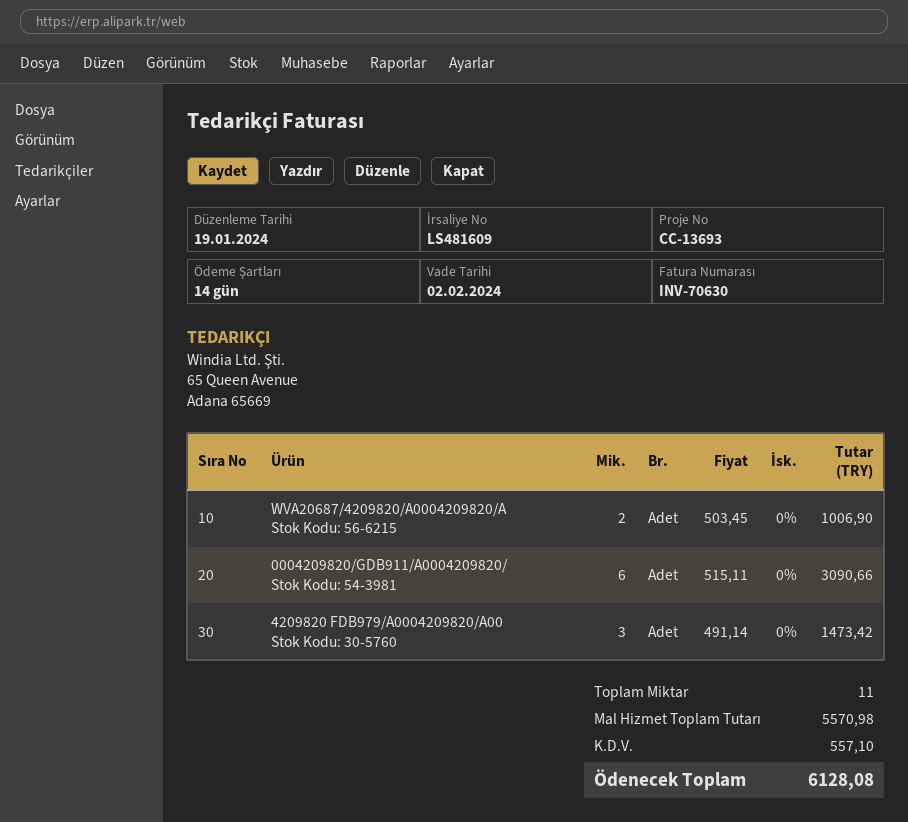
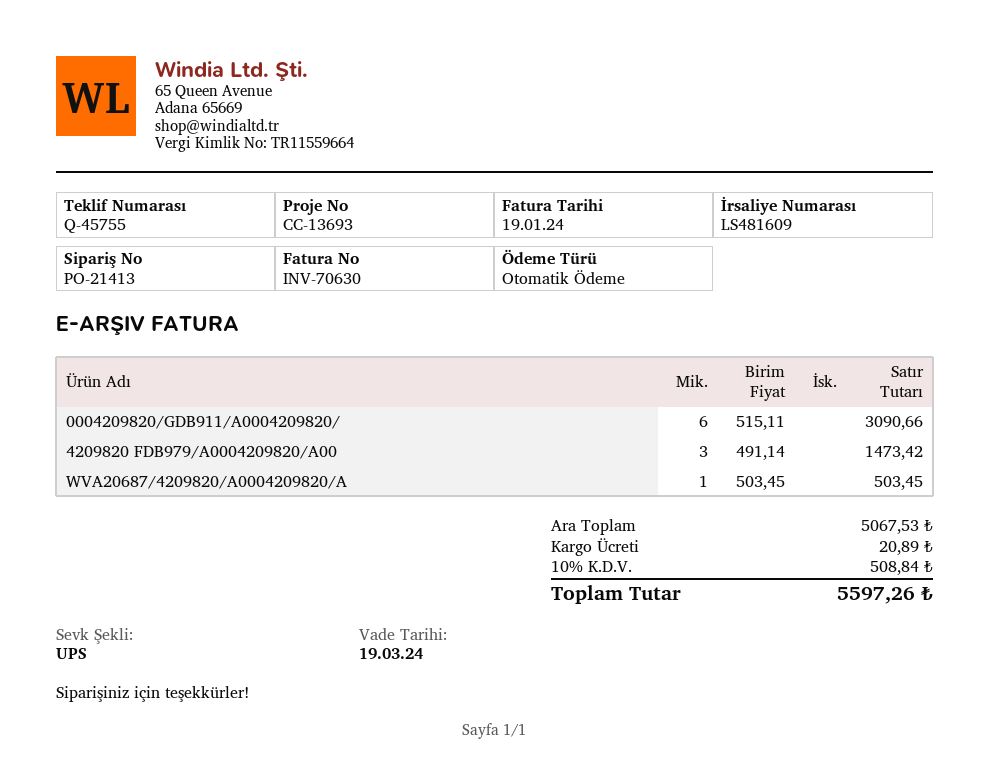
due date: 2024-02-02 -> 2024-03-19
WVA20687/4209820/A0004209820/A: 2 x 503.45 = 1006.90 -> 1 x 503.45 = 503.45
subtotal: 5570.98 -> 5067.53
shipping: none -> 20.89
tax: 557.10 -> 508.84
total: 6128.08 -> 5597.26

